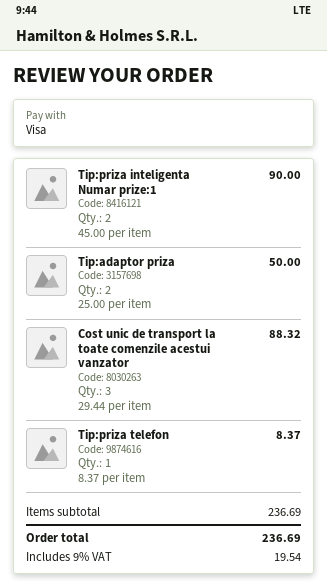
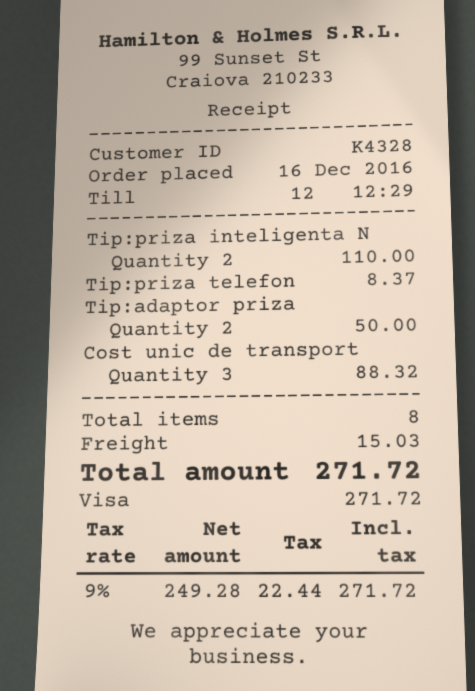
Tip:priza inteligenta Numar prize:1: 2 for 90.00 -> 2 for 110.00
shipping: none -> 15.03
tax: 9% = 19.54 -> 9% = 22.44
total: 236.69 -> 271.72

